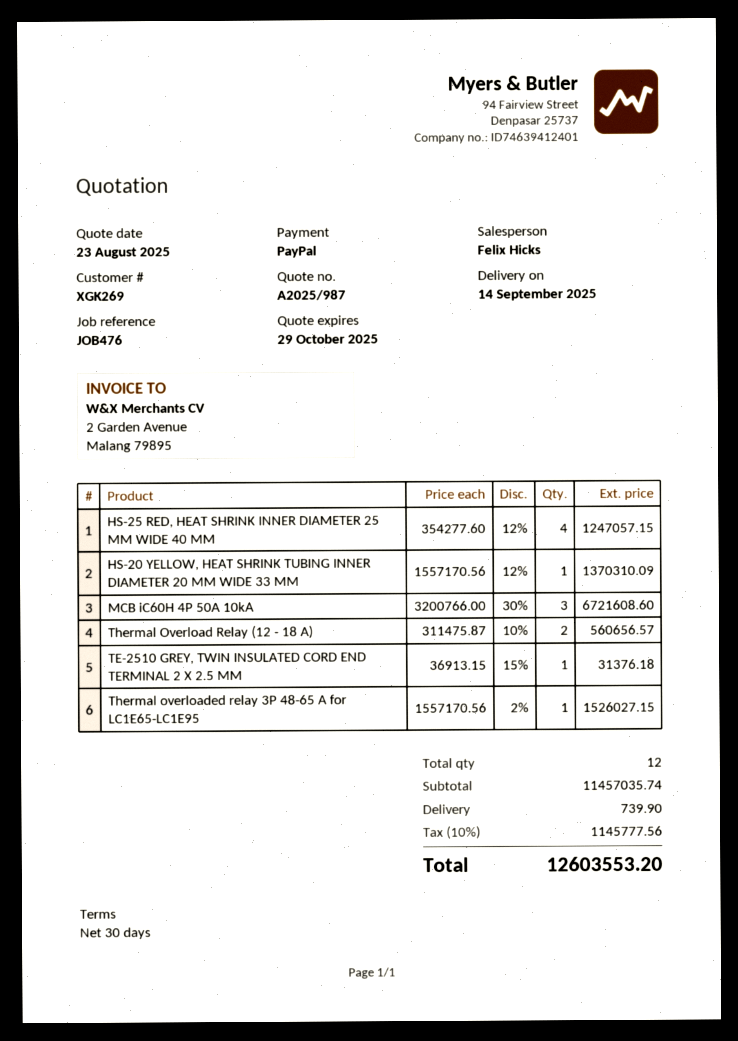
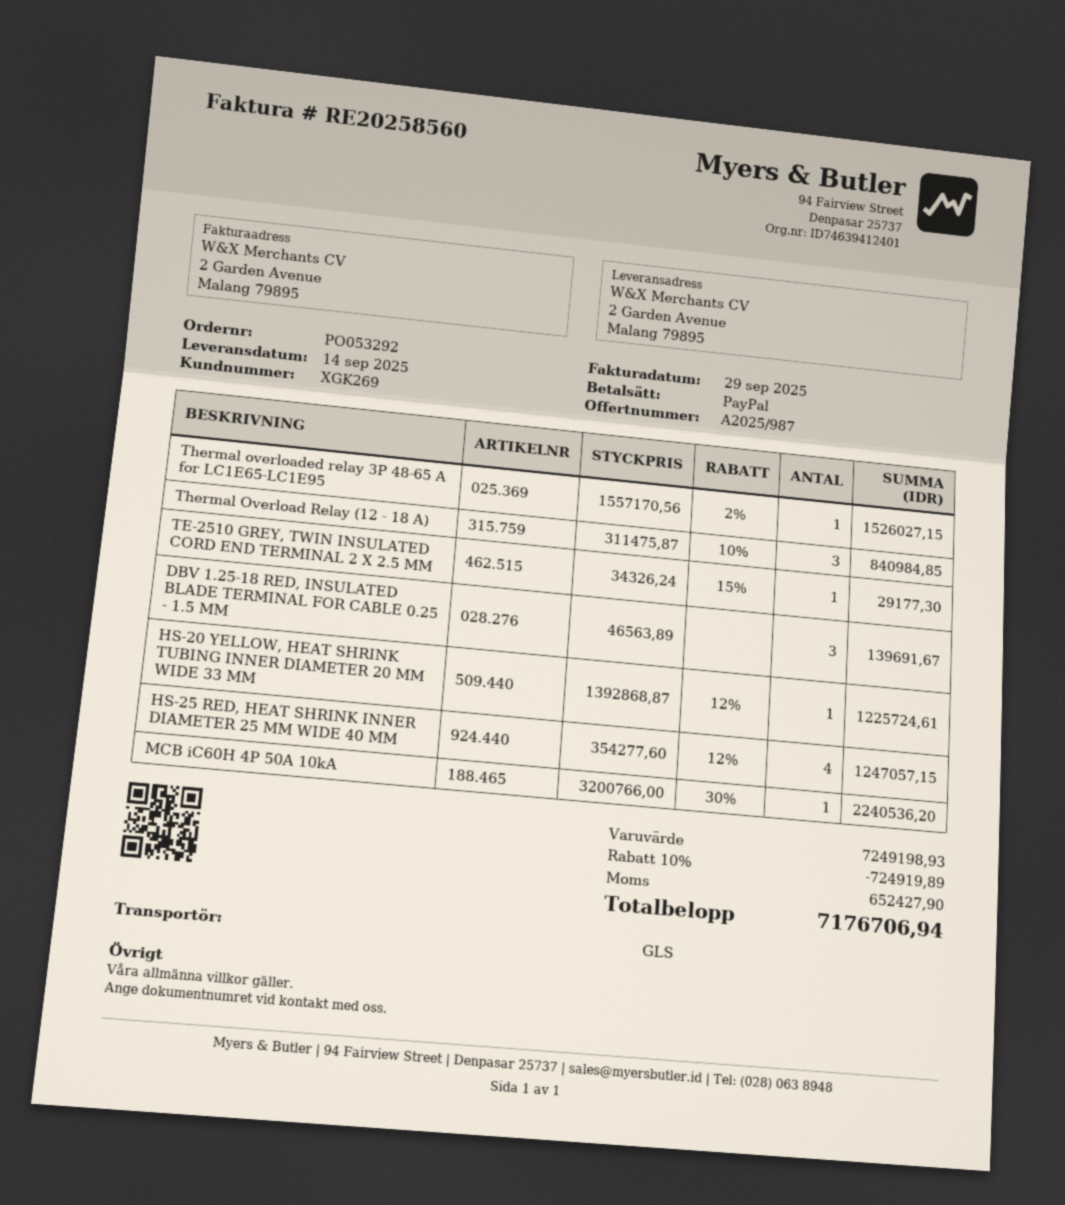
HS-20 YELLOW, HEAT SHRINK TUBING INNER DIAMETER 20 MM WIDE 33 MM: 1 x 1557170.56 - 12% = 1370310.09 -> 1 x 1392868.87 - 12% = 1225724.61
MCB iC60H 4P 50A 10kA: 3 x 3200766.00 - 30% = 6721608.60 -> 1 x 3200766.00 - 30% = 2240536.20
Thermal Overload Relay (12 - 18 A): 2 x 311475.87 - 10% = 560656.57 -> 3 x 311475.87 - 10% = 840984.85
TE-2510 GREY, TWIN INSULATED CORD END TERMINAL 2 X 2.5 MM: 1 x 36913.15 - 15% = 31376.18 -> 1 x 34326.24 - 15% = 29177.30
DBV 1.25-18 RED, INSULATED BLADE TERMINAL FOR CABLE 0.25 - 1.5 MM: none -> 3 x 46563.89 = 139691.67
subtotal: 11457035.74 -> 7249198.93
discount: none -> 10% = 724919.89
shipping: 739.90 -> none
tax: 1145777.56 -> 652427.90
total: 12603553.20 -> 7176706.94

